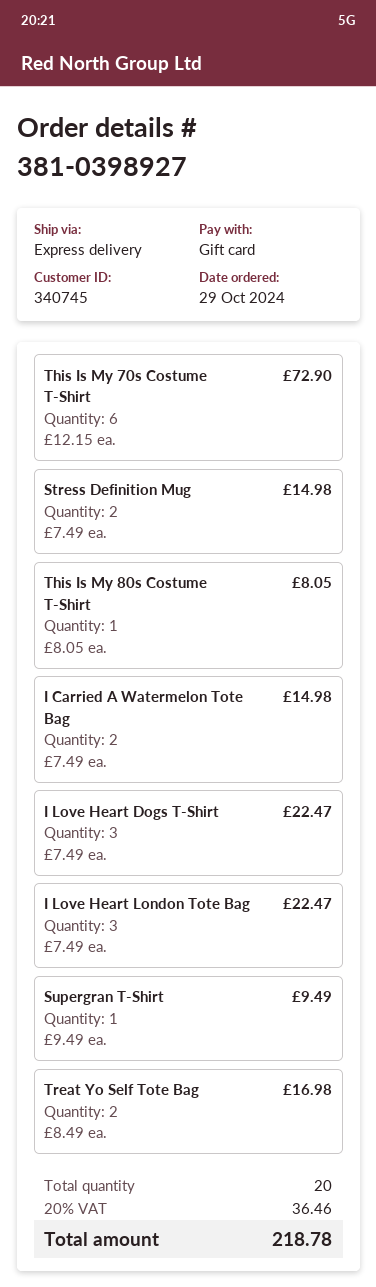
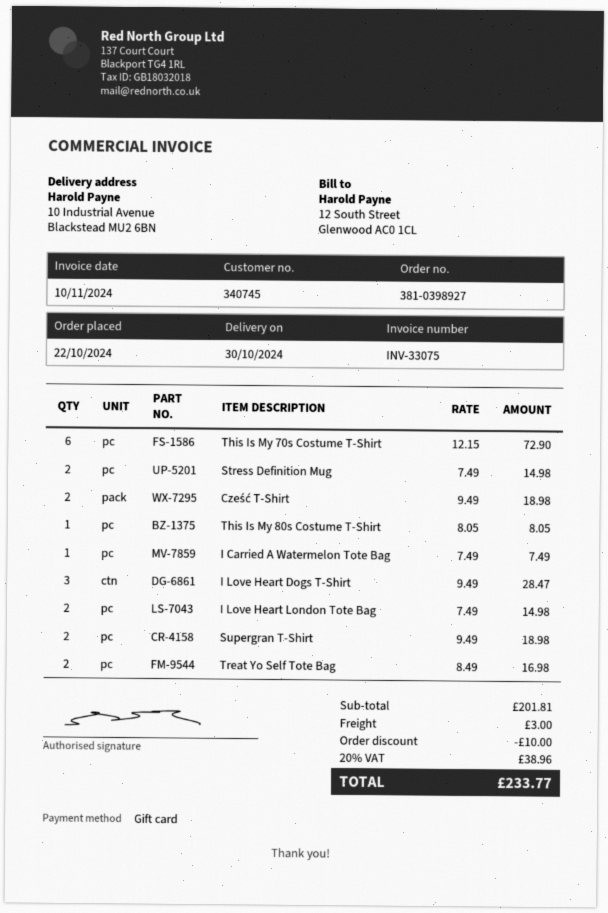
order date: 2024-10-29 -> 2024-10-22
I Carried A Watermelon Tote Bag: 2 x 7.49 = 14.98 -> 1 x 7.49 = 7.49
I Love Heart Dogs T-Shirt: 3 x 7.49 = 22.47 -> 3 x 9.49 = 28.47
I Love Heart London Tote Bag: 3 x 7.49 = 22.47 -> 2 x 7.49 = 14.98
Supergran T-Shirt: 1 x 9.49 = 9.49 -> 2 x 9.49 = 18.98
Cześć T-Shirt: none -> 2 x 9.49 = 18.98
discount: none -> 10.00
shipping: none -> 3.00
tax: 20% = 36.46 -> 20% = 38.96
total: 218.78 -> 233.77

